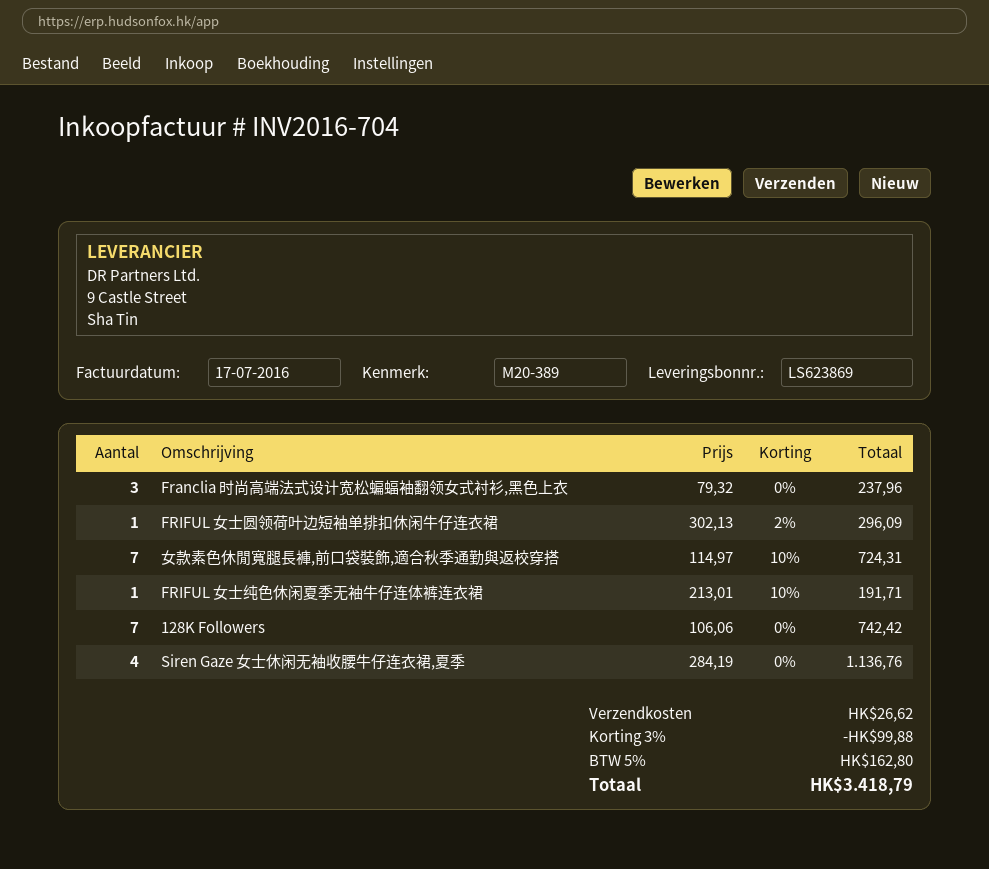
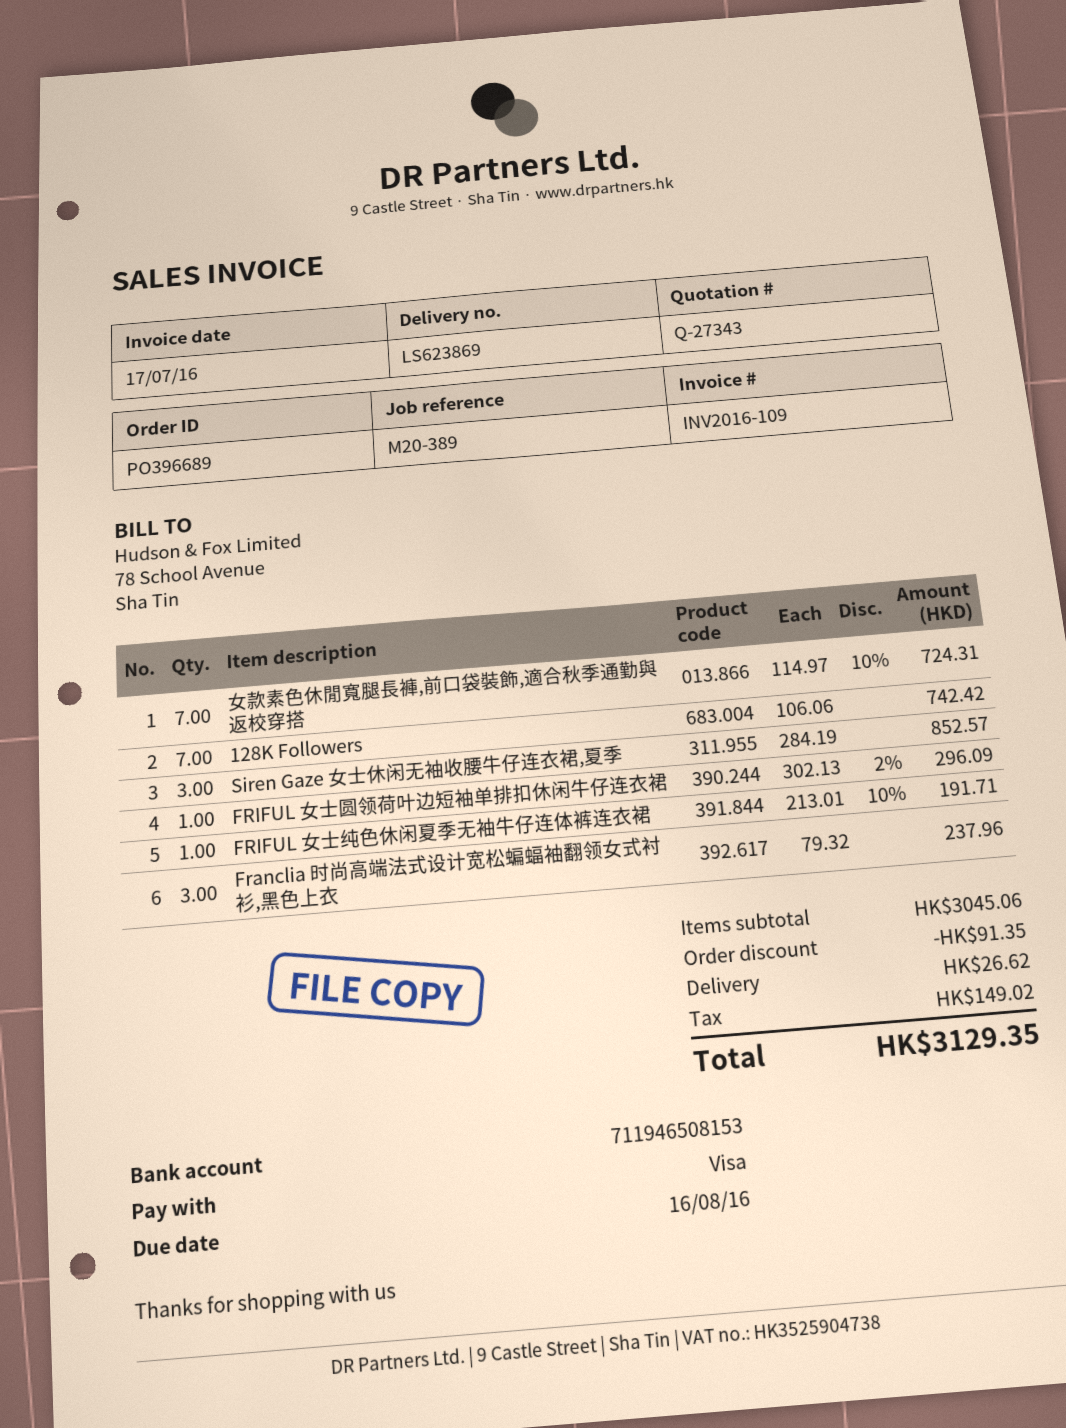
invoice number: INV2016-704 -> INV2016-109
Siren Gaze 女士休闲无袖收腰牛仔连衣裙,夏季: 4 x 284.19 = 1136.76 -> 3 x 284.19 = 852.57
discount: 99.88 -> 91.35
tax: 162.80 -> 149.02
total: 3418.79 -> 3129.35

